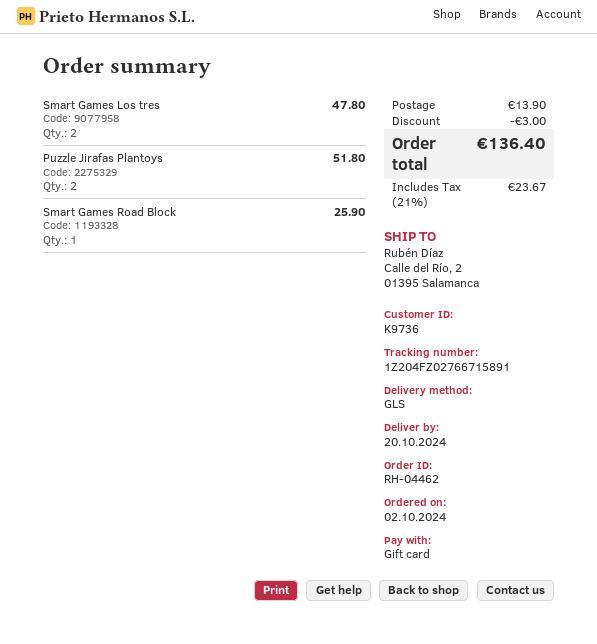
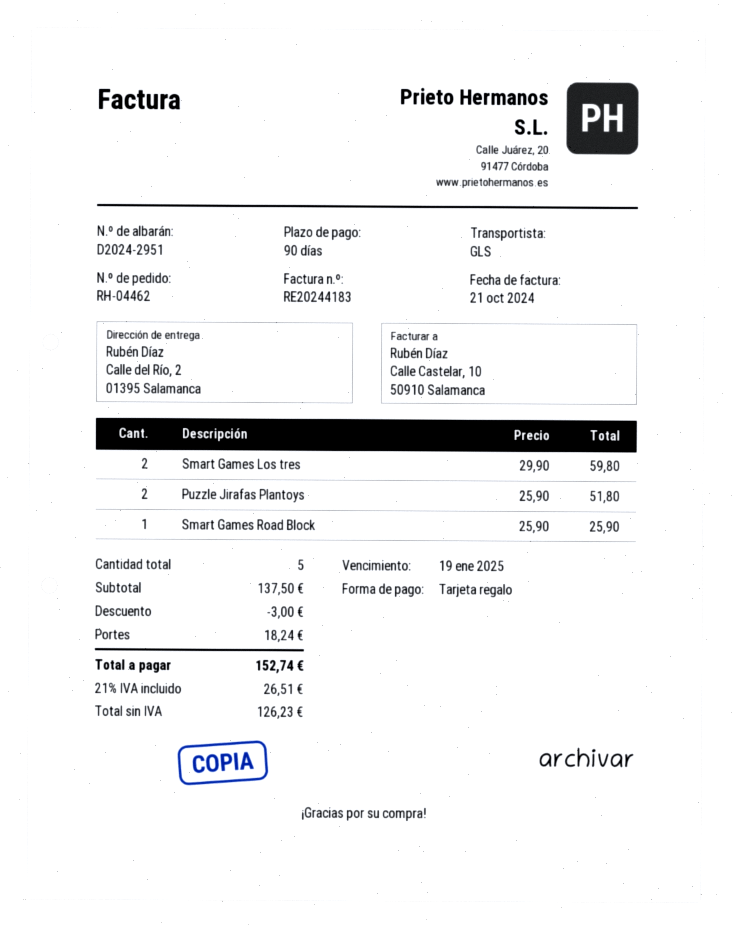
Smart Games Los tres: 2 for 47.80 -> 2 for 59.80
shipping: 13.90 -> 18.24
tax: 21% = 23.67 -> 21% = 26.51
total: 136.40 -> 152.74

